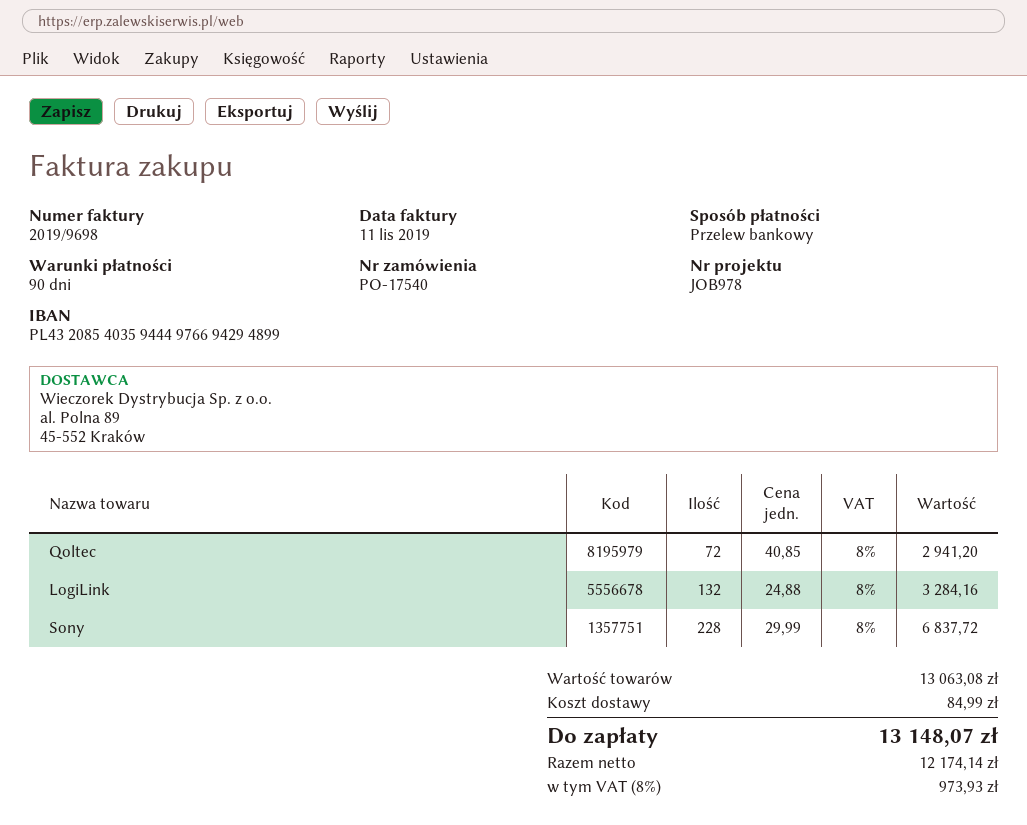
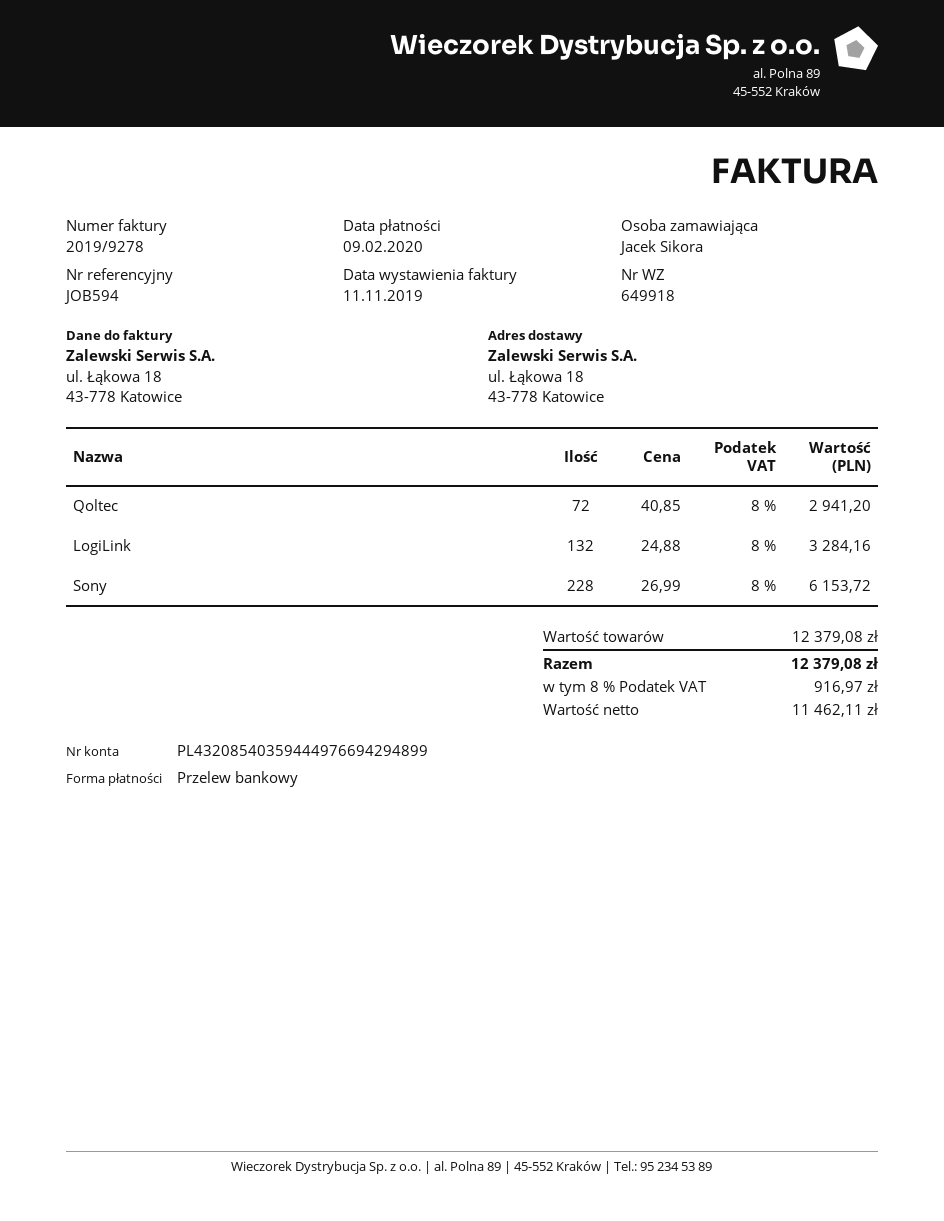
invoice number: 2019/9698 -> 2019/9278
reference: JOB978 -> JOB594
Sony: 228 x 29.99 = 6837.72 -> 228 x 26.99 = 6153.72
subtotal: 13063.08 -> 12379.08
shipping: 84.99 -> none
net: 12174.14 -> 11462.11
tax: 8% = 973.93 -> 8% = 916.97
total: 13148.07 -> 12379.08

